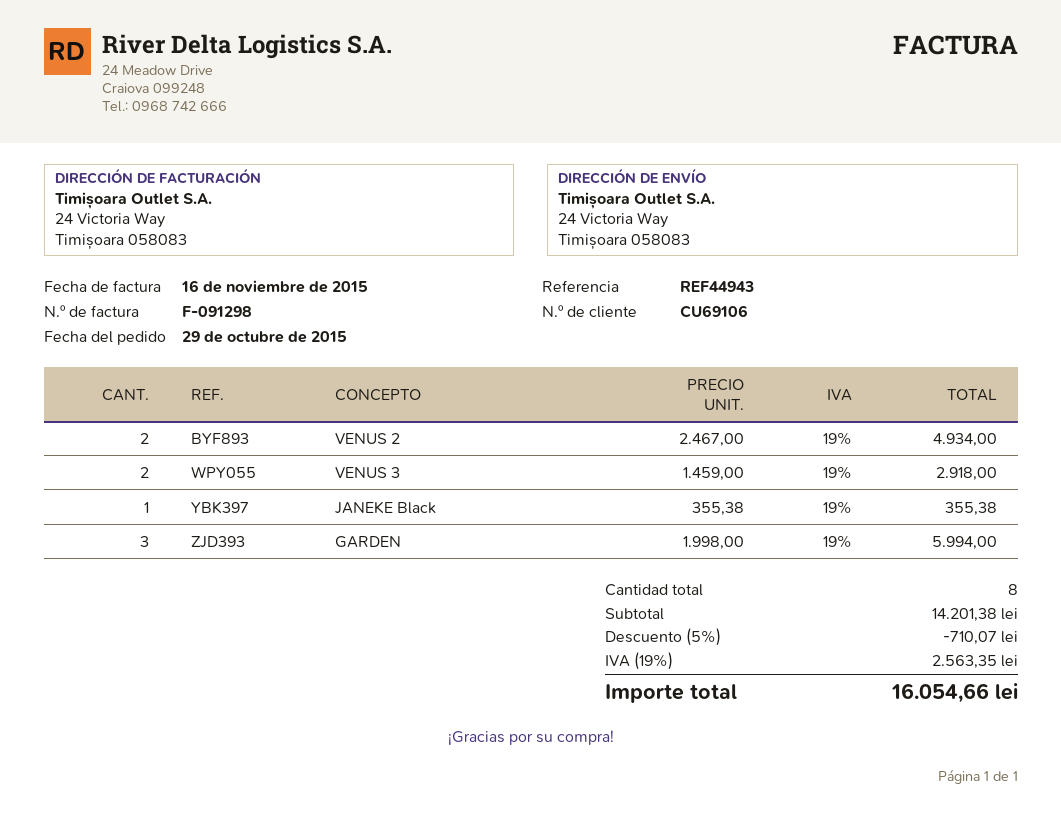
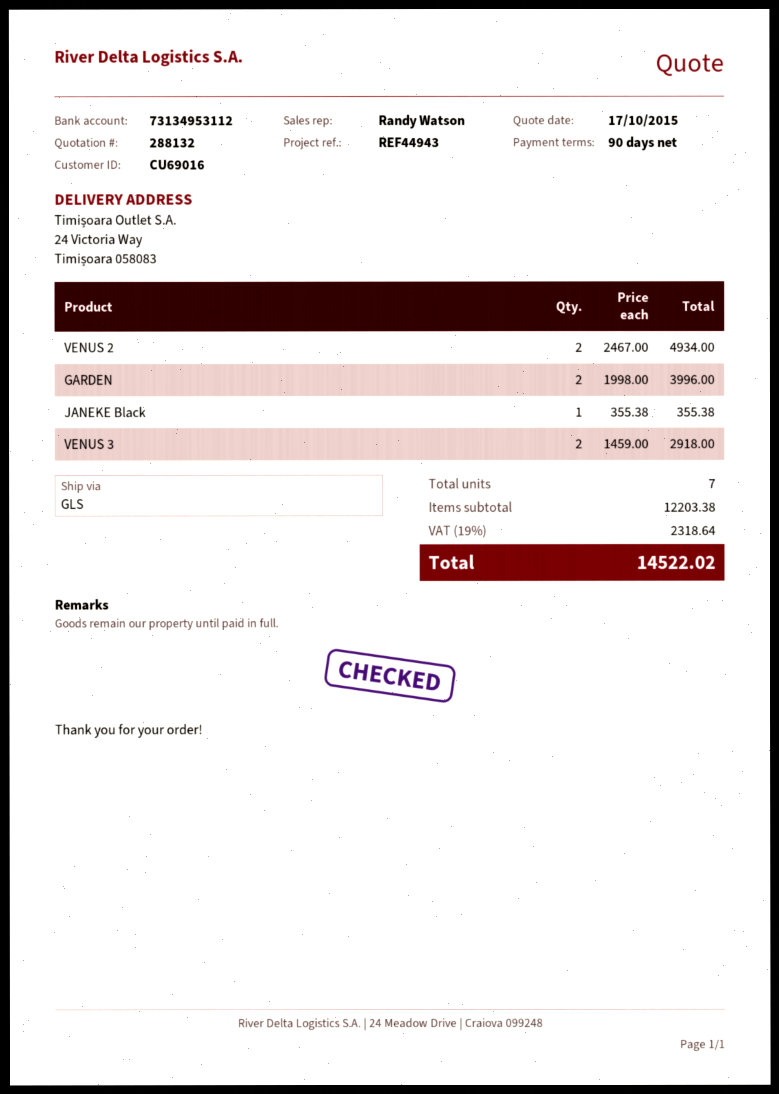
customer number: CU69106 -> CU69016
GARDEN: 3 x 1998.00 = 5994.00 -> 2 x 1998.00 = 3996.00
total quantity: 8 -> 7
subtotal: 14201.38 -> 12203.38
discount: 5% = 710.07 -> none
tax: 19% = 2563.35 -> 19% = 2318.64
total: 16054.66 -> 14522.02

